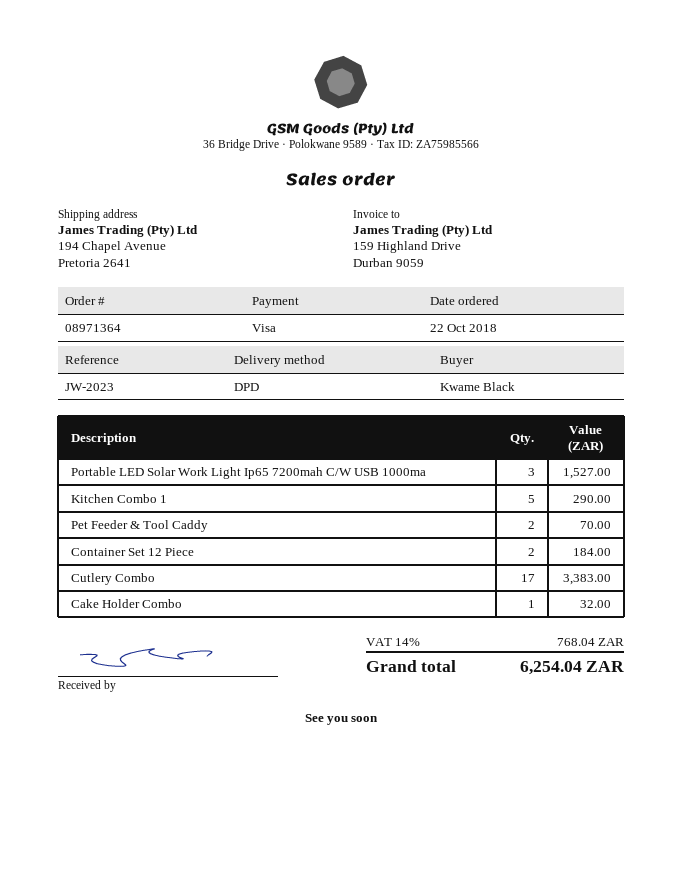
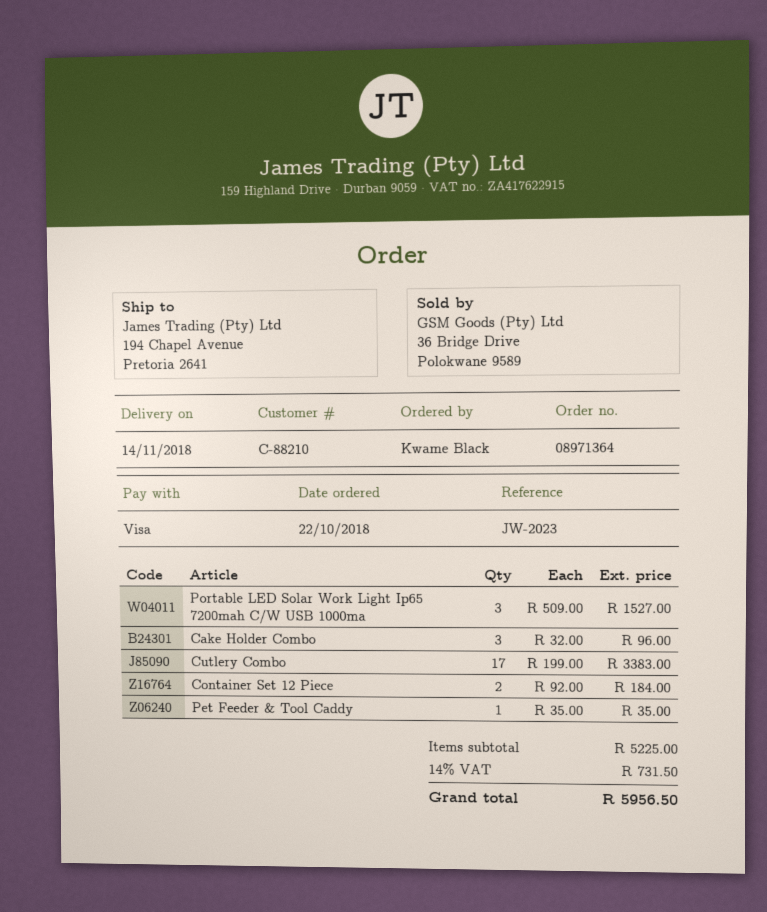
Kitchen Combo 1: 5 for 290.00 -> none
Pet Feeder & Tool Caddy: 2 for 70.00 -> 1 for 35.00
Cake Holder Combo: 1 for 32.00 -> 3 for 96.00
tax: 14% = 768.04 -> 14% = 731.50
total: 6254.04 -> 5956.50

